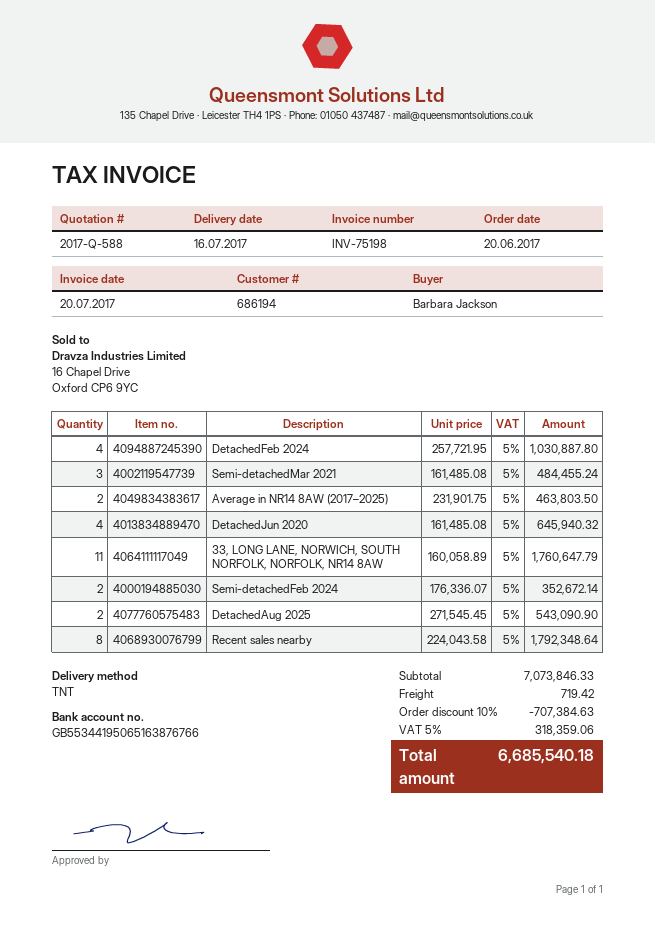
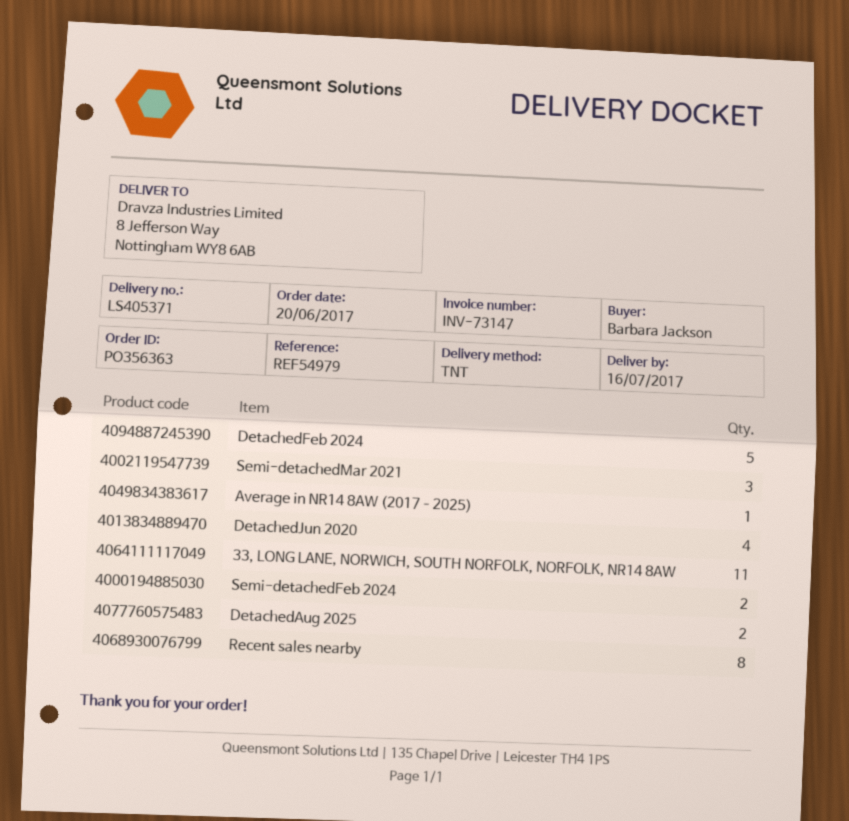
invoice number: INV-75198 -> INV-73147
DetachedFeb 2024: 4 -> 5
Average in NR14 8AW (2017–2025): 2 -> 1

